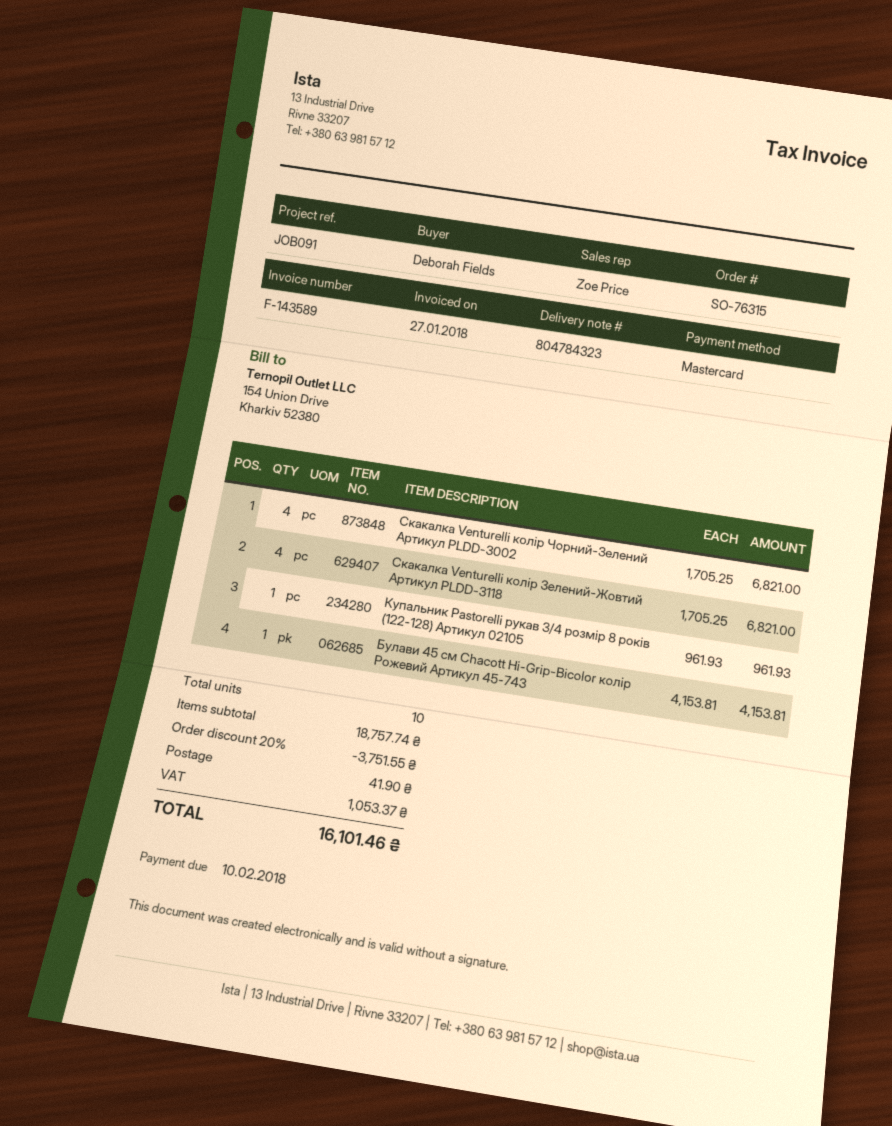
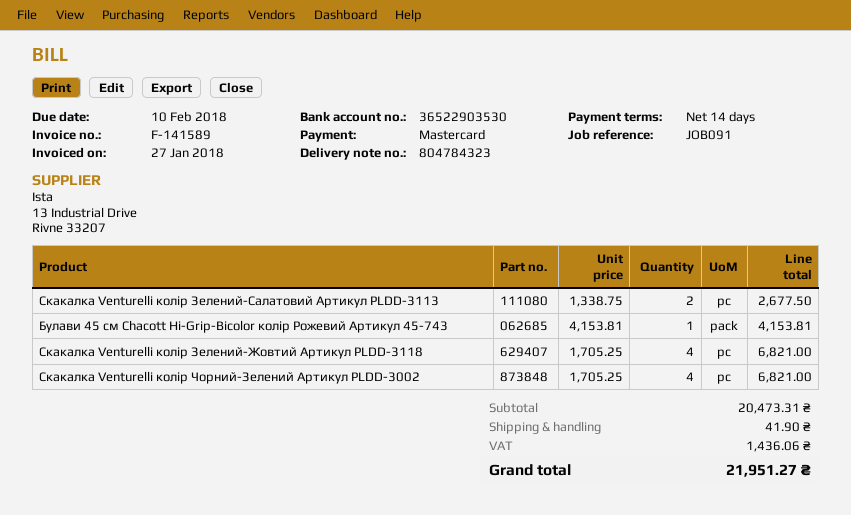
invoice number: F-143589 -> F-141589
Купальник Pastorelli рукав 3/4 розмір 8 років (122-128) Артикул 02105: 1 x 961.93 = 961.93 -> none
Скакалка Venturelli колір Зелений-Cалатовий Артикул PLDD-3113: none -> 2 x 1338.75 = 2677.50
subtotal: 18757.74 -> 20473.31
discount: 20% = 3751.55 -> none
tax: 1053.37 -> 1436.06
total: 16101.46 -> 21951.27

